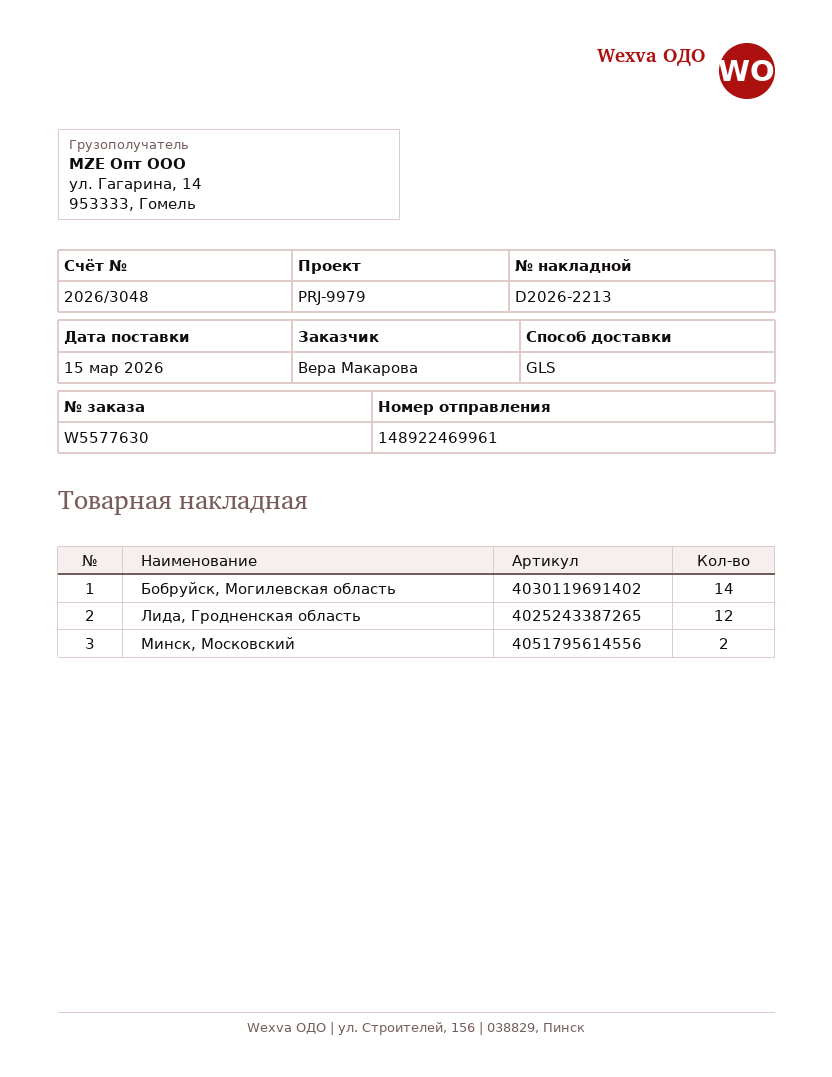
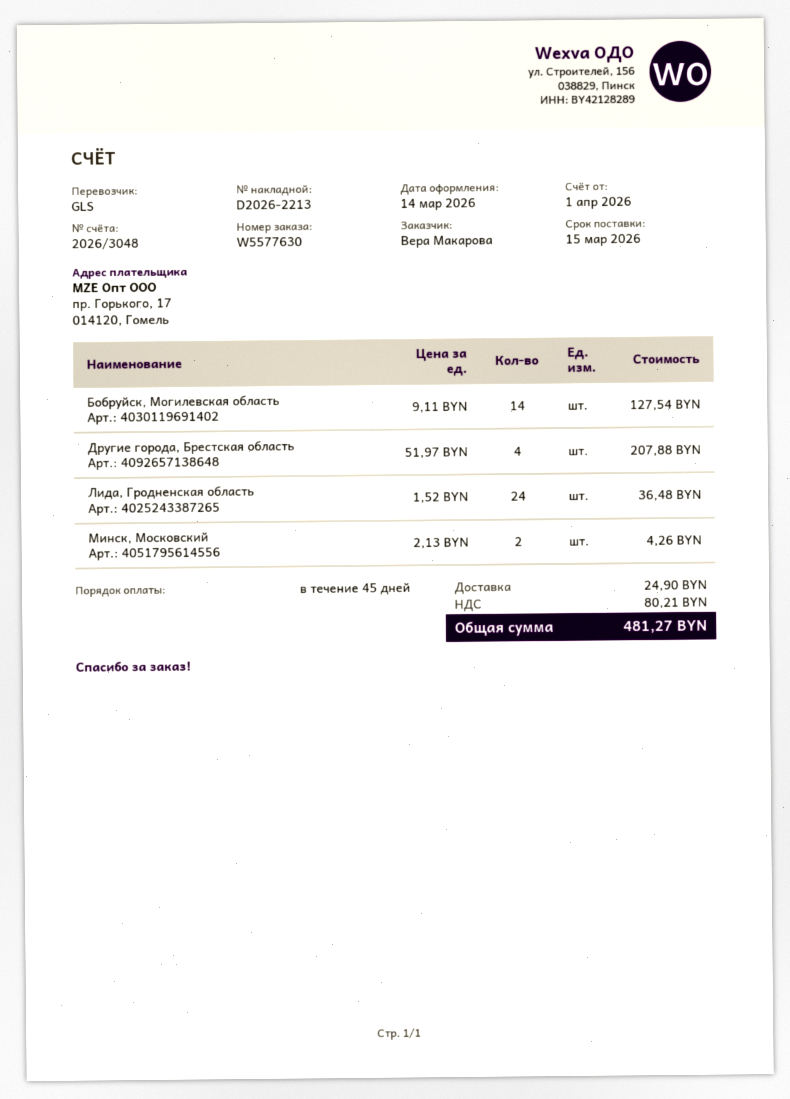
Лида, Гродненская область: 12 -> 24
Другие города, Брестская область: none -> 4

